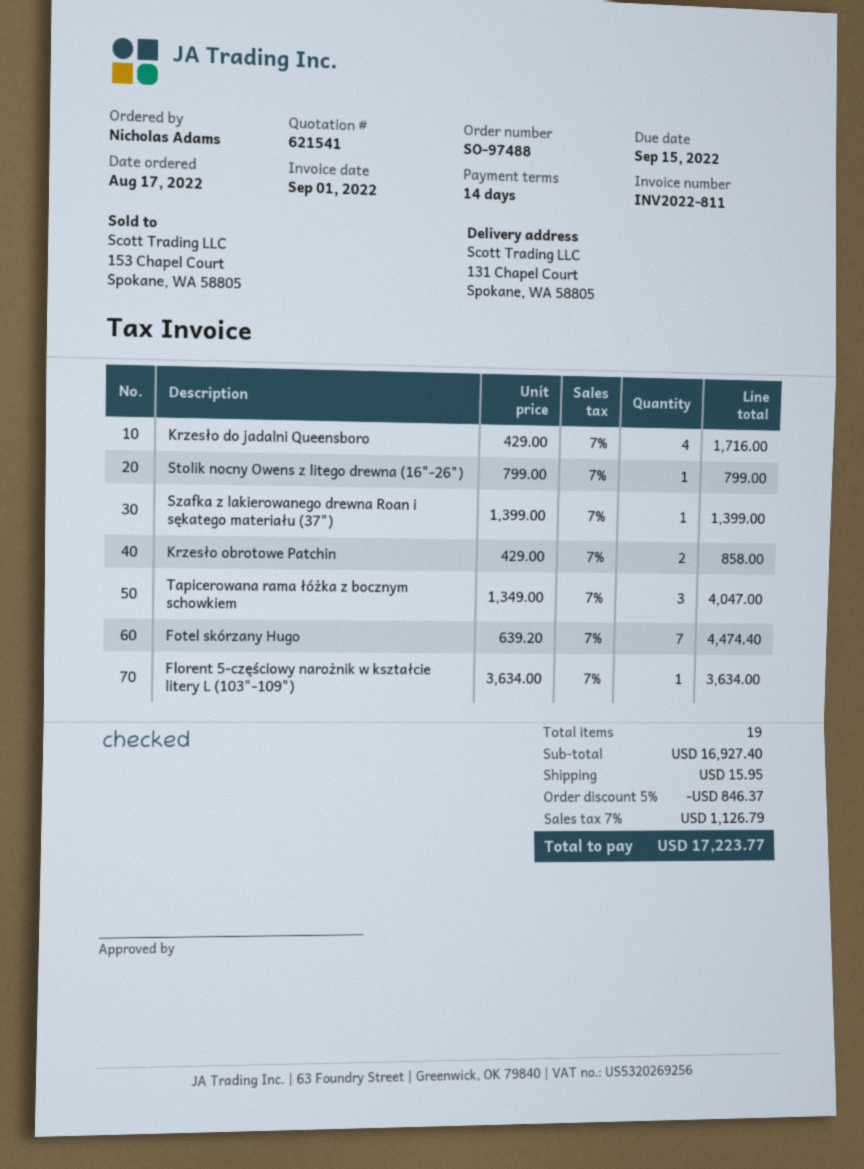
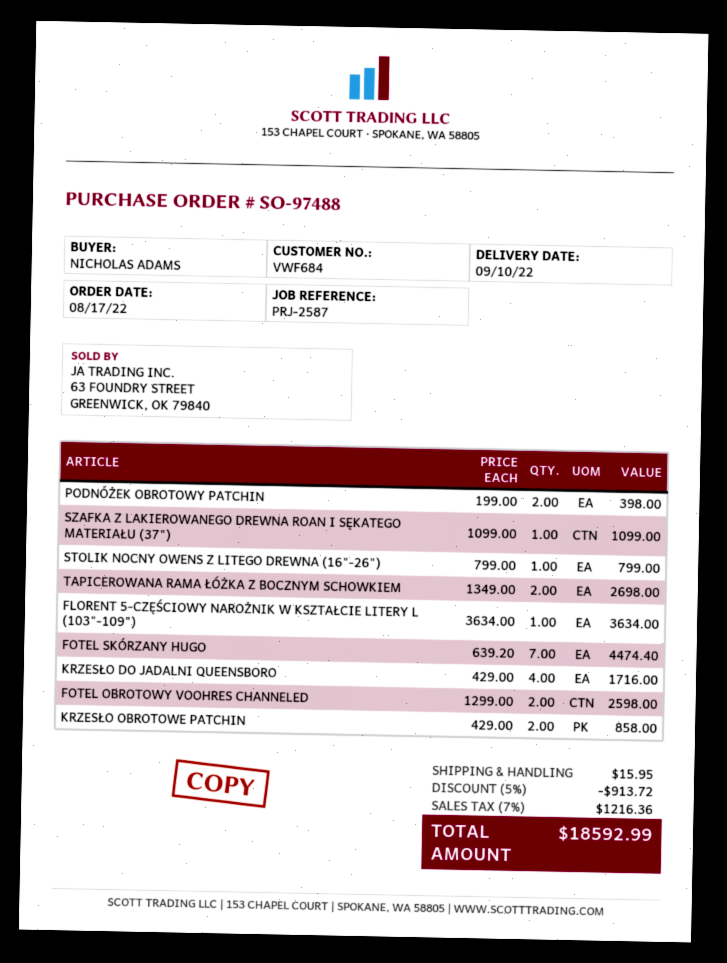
Szafka z lakierowanego drewna Roan i sękatego materiału (37"): 1 x 1399.00 = 1399.00 -> 1 x 1099.00 = 1099.00
Tapicerowana rama łóżka z bocznym schowkiem: 3 x 1349.00 = 4047.00 -> 2 x 1349.00 = 2698.00
PODNÓŻEK OBROTOWY PATCHIN: none -> 2 x 199.00 = 398.00
FOTEL OBROTOWY VOOHRES CHANNELED: none -> 2 x 1299.00 = 2598.00
discount: 5% = 846.37 -> 5% = 913.72
tax: 7% = 1126.79 -> 7% = 1216.36
total: 17223.77 -> 18592.99

